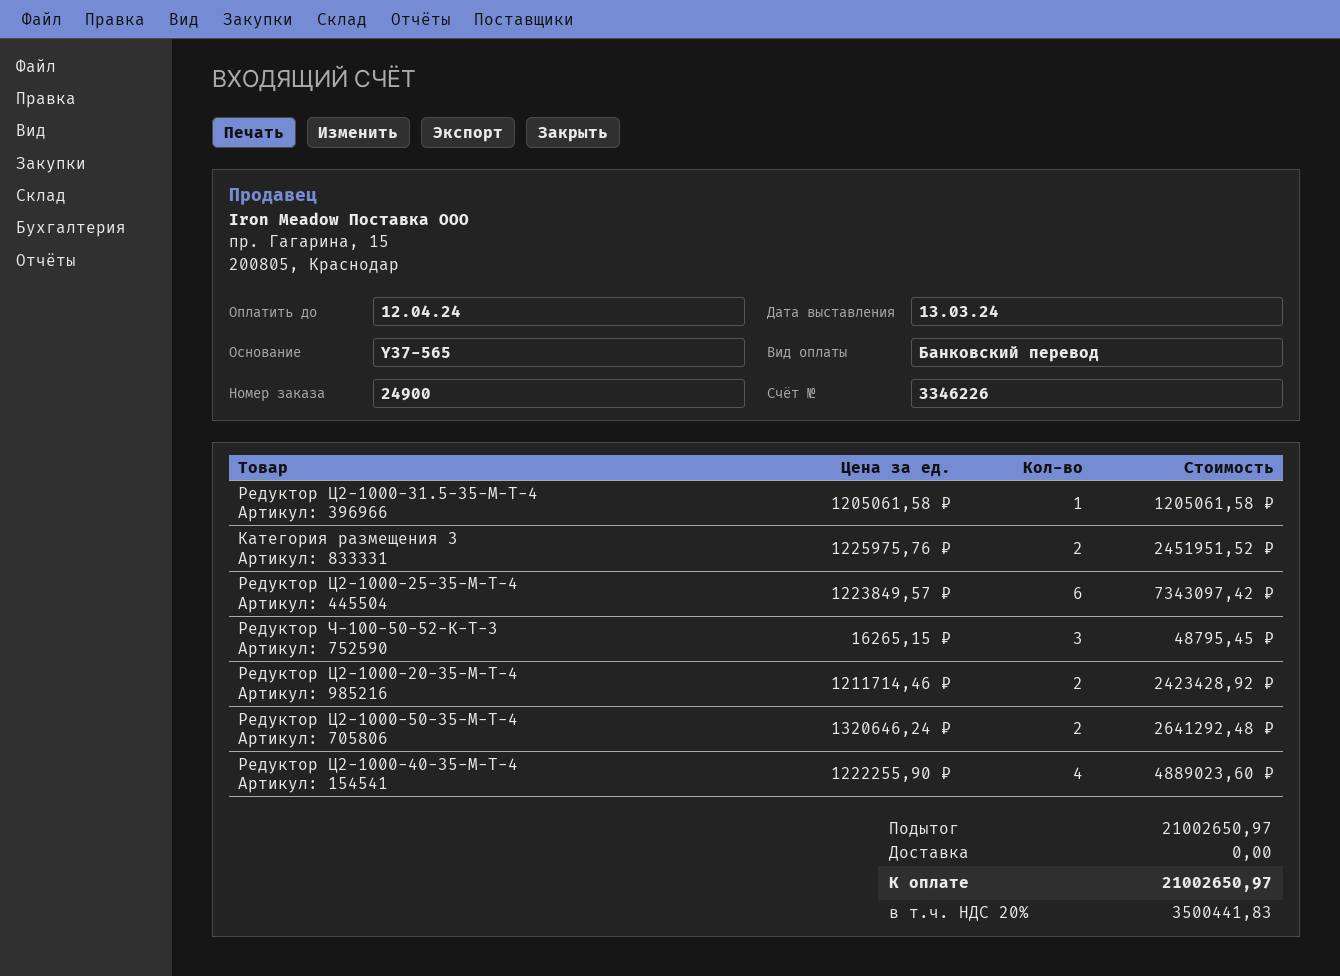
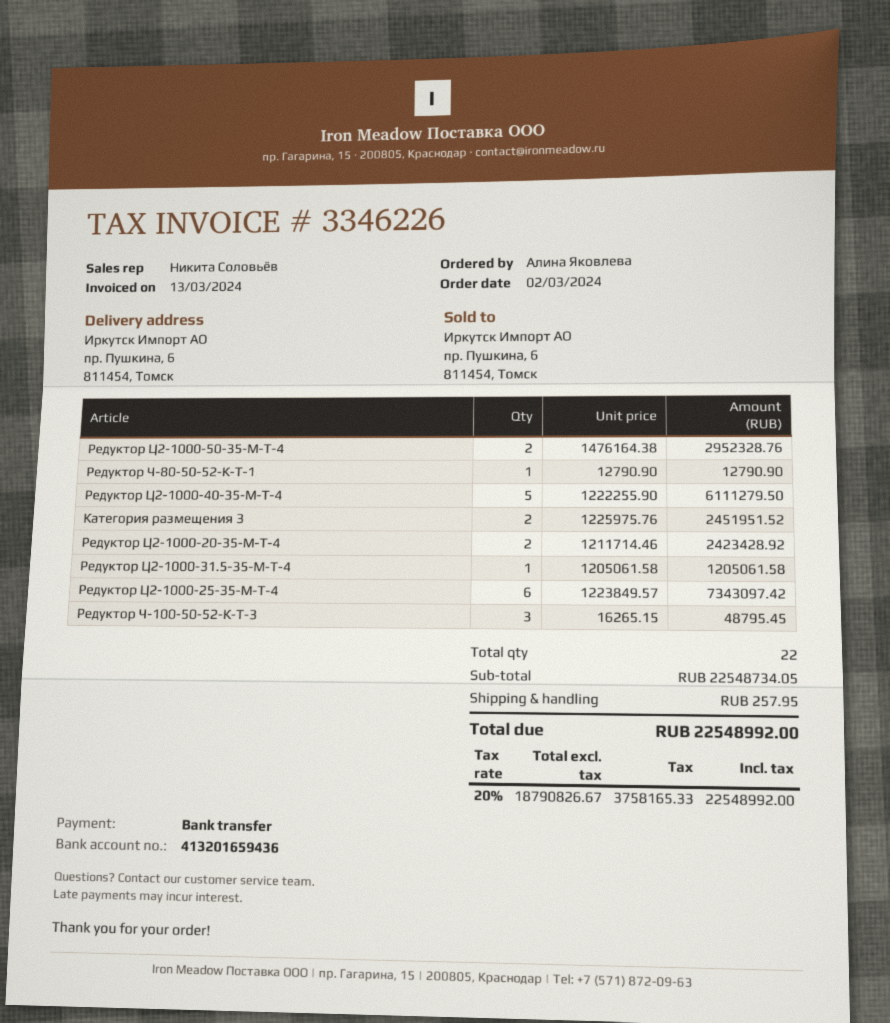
Редуктор Ц2-1000-50-35-М-Т-4: 2 x 1320646.24 = 2641292.48 -> 2 x 1476164.38 = 2952328.76
Редуктор Ц2-1000-40-35-М-Т-4: 4 x 1222255.90 = 4889023.60 -> 5 x 1222255.90 = 6111279.50
Редуктор Ч-80-50-52-К-Т-1: none -> 1 x 12790.90 = 12790.90
subtotal: 21002650.97 -> 22548734.05
shipping: 0.00 -> 257.95
tax: 20% = 3500441.83 -> 20% = 3758165.33
total: 21002650.97 -> 22548992.00

